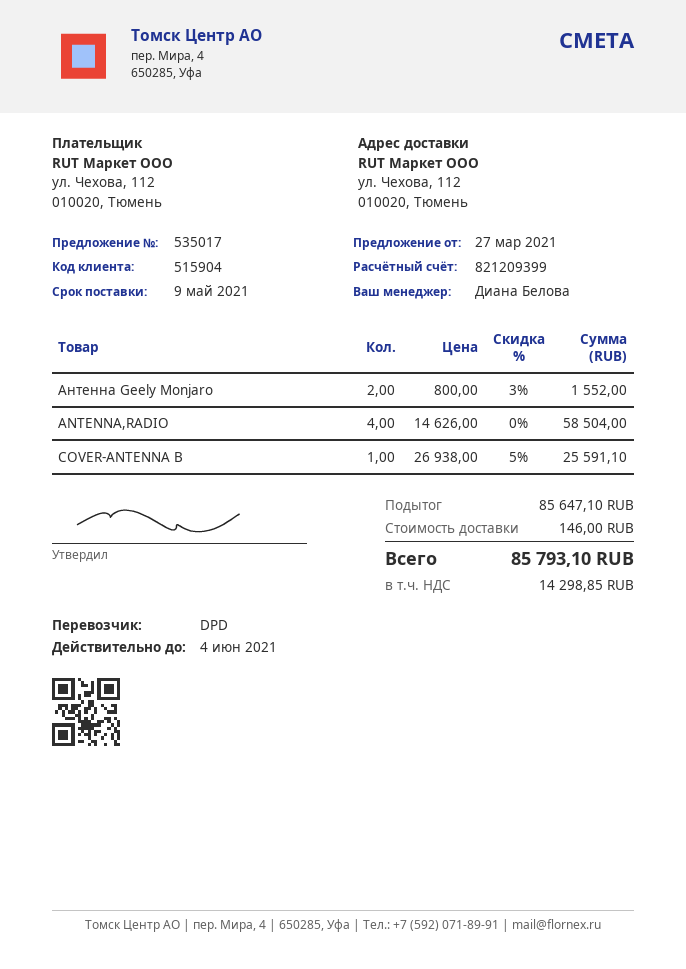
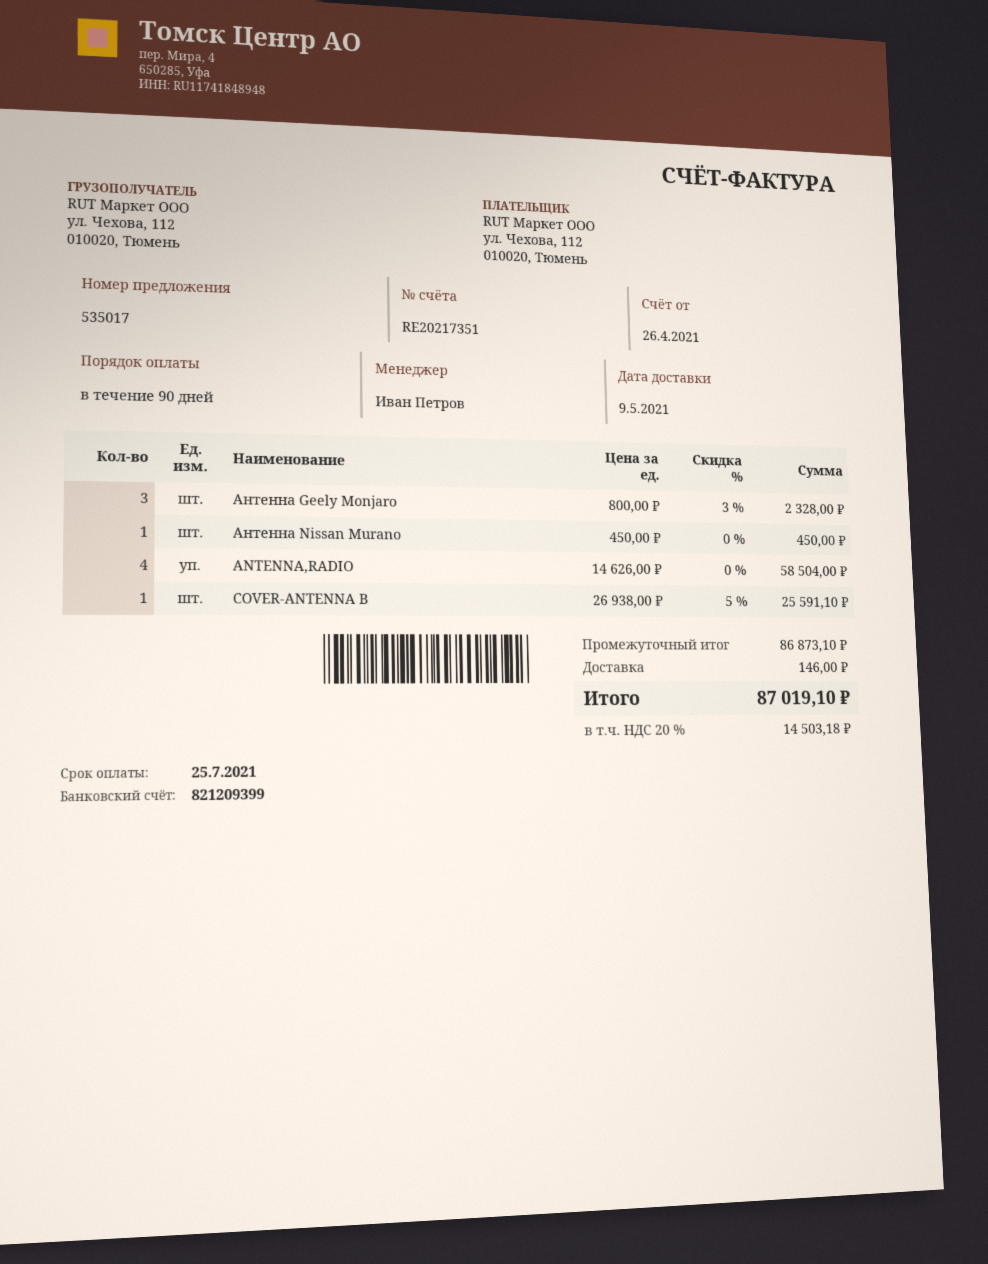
sales rep: Диана Белова -> Иван Петров
Антенна Geely Monjaro: 2 x 800.00 - 3% = 1552.00 -> 3 x 800.00 - 3% = 2328.00
Антенна Nissan Murano: none -> 1 x 450.00 = 450.00
subtotal: 85647.10 -> 86873.10
tax: 14298.85 -> 14503.18
total: 85793.10 -> 87019.10

